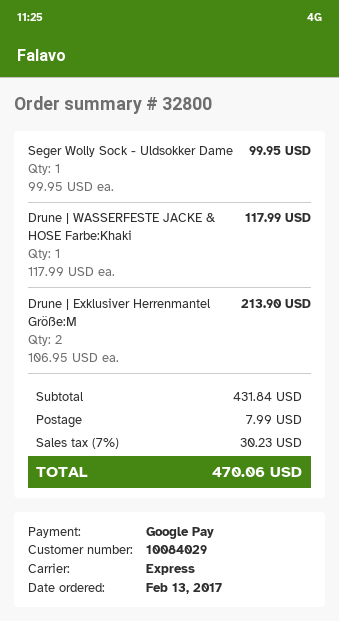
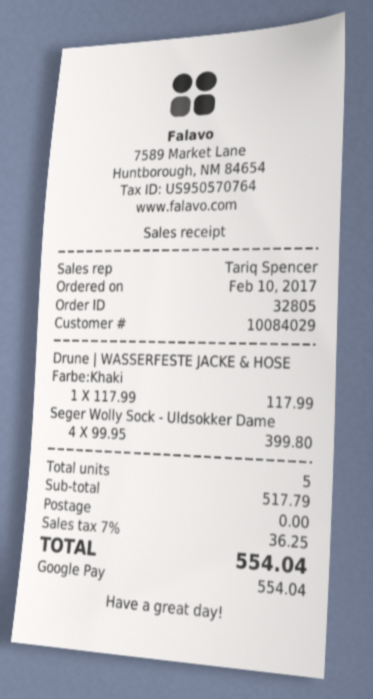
order number: 32800 -> 32805
order date: 2017-02-13 -> 2017-02-10
Seger Wolly Sock - Uldsokker Dame: 1 x 99.95 = 99.95 -> 4 x 99.95 = 399.80
Drune | Exklusiver Herrenmantel Größe:M: 2 x 106.95 = 213.90 -> none
subtotal: 431.84 -> 517.79
shipping: 7.99 -> 0.00
tax: 7% = 30.23 -> 7% = 36.25
total: 470.06 -> 554.04

